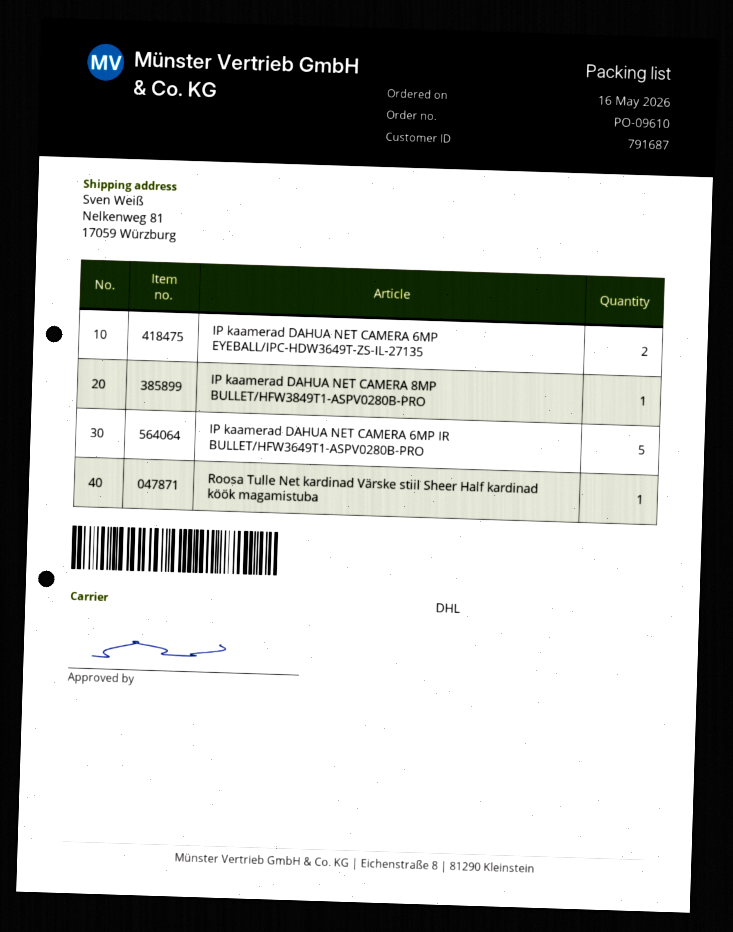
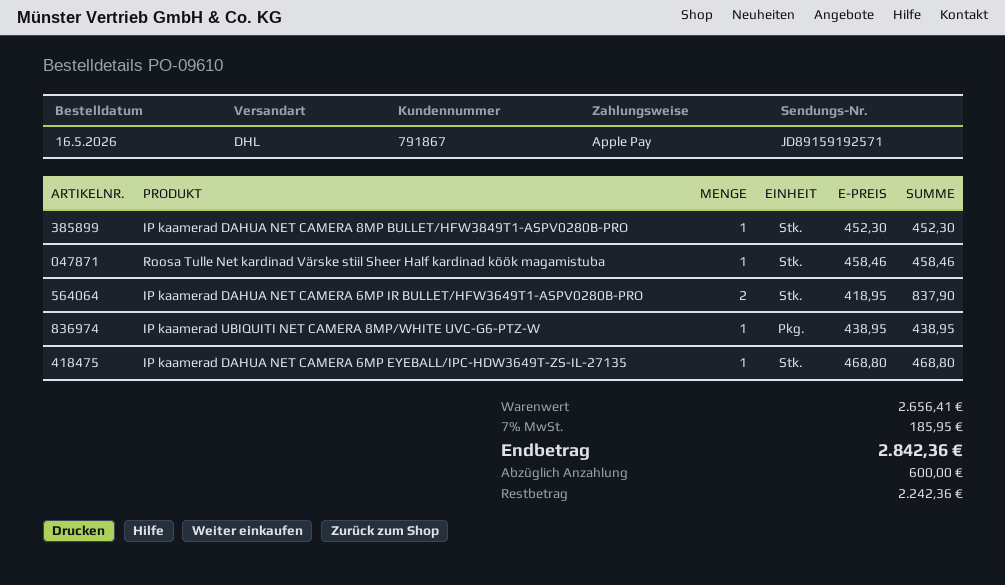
customer number: 791687 -> 791867
IP kaamerad DAHUA NET CAMERA 6MP EYEBALL/IPC-HDW3649T-ZS-IL-27135: 2 -> 1
IP kaamerad DAHUA NET CAMERA 6MP IR BULLET/HFW3649T1-ASPV0280B-PRO: 5 -> 2
IP kaamerad UBIQUITI NET CAMERA 8MP/WHITE UVC-G6-PTZ-W: none -> 1

